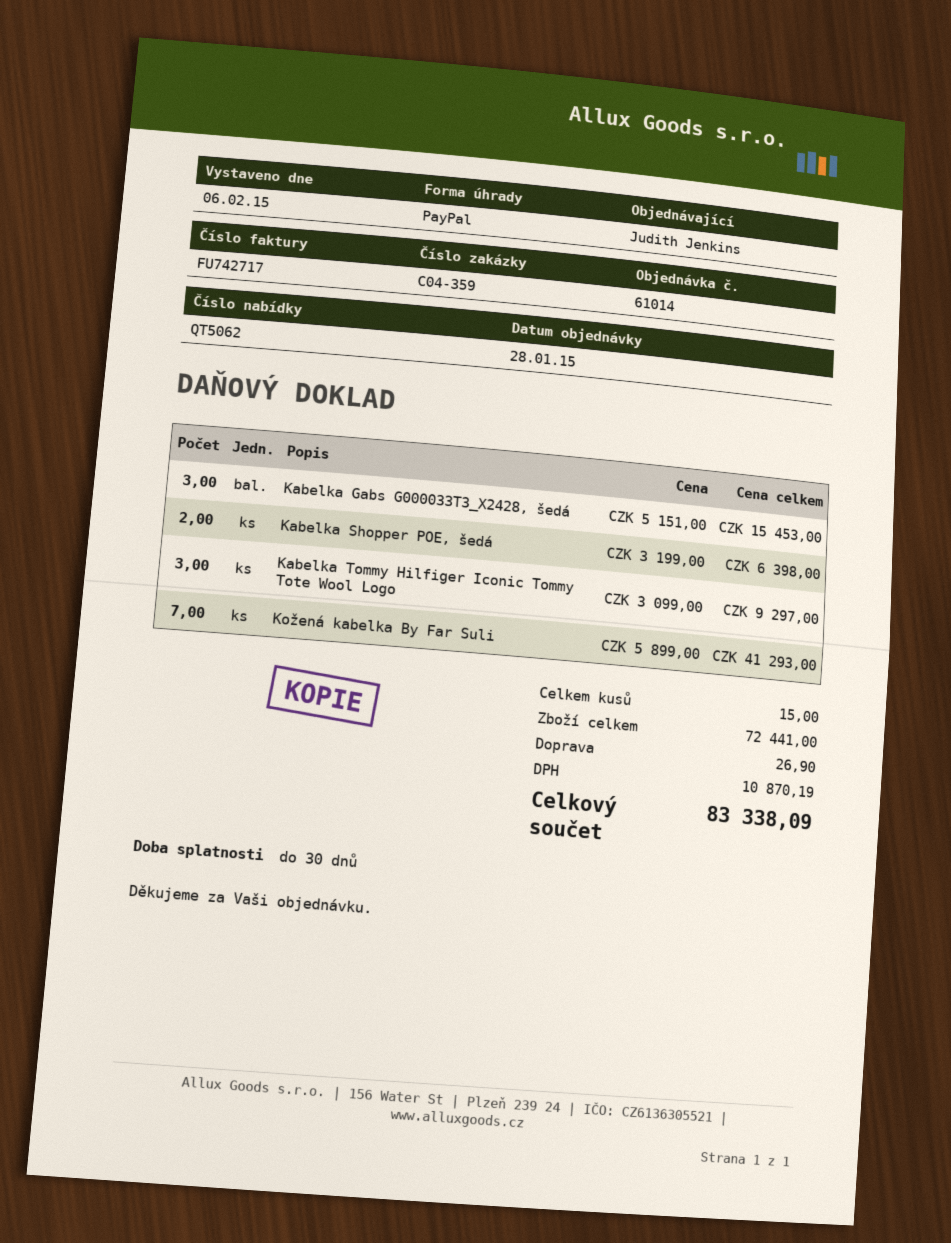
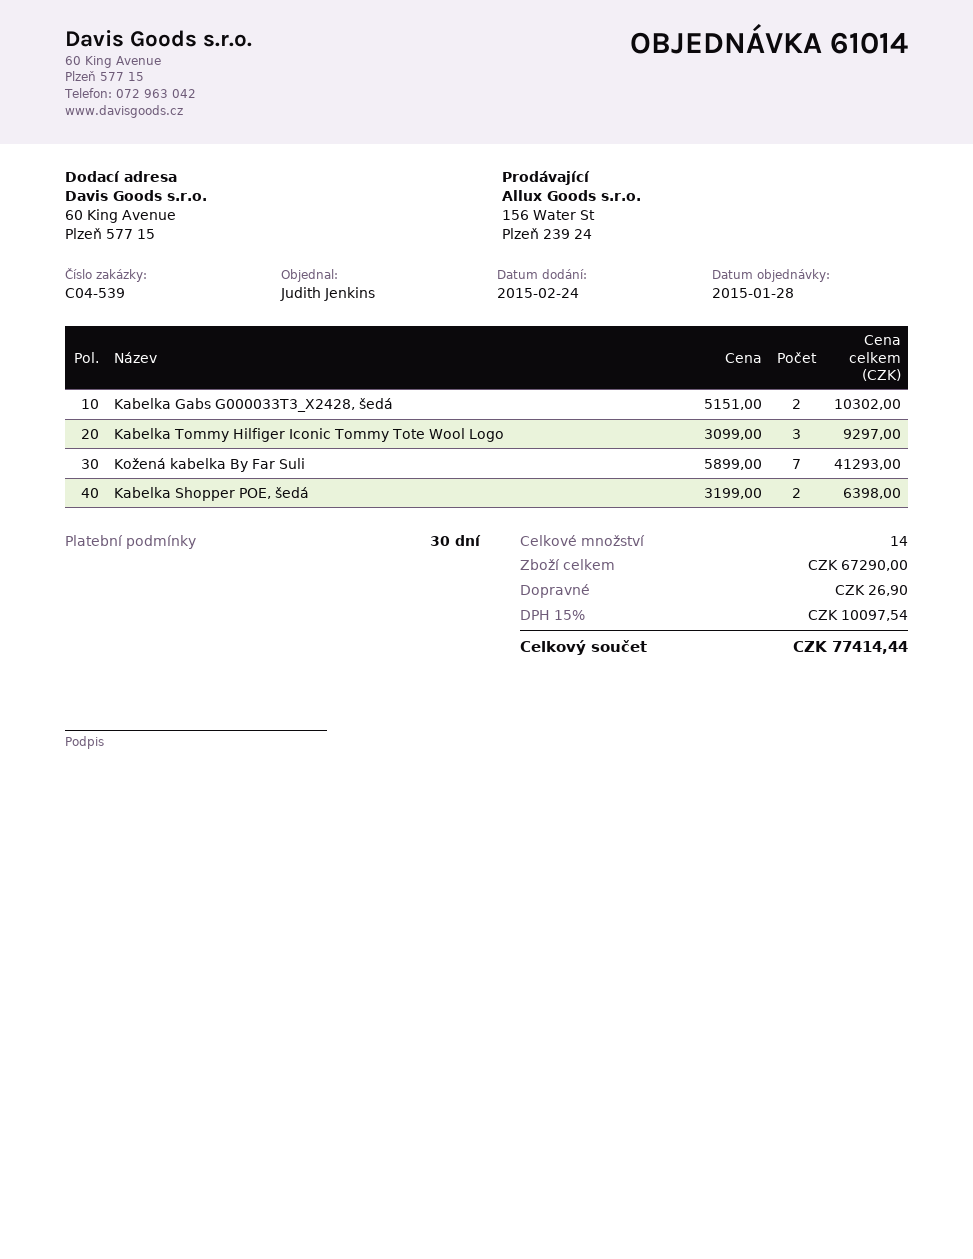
reference: C04-359 -> C04-539
Kabelka Gabs G000033T3_X2428, šedá: 3 x 5151.00 = 15453.00 -> 2 x 5151.00 = 10302.00
total quantity: 15 -> 14
subtotal: 72441.00 -> 67290.00
tax: 10870.19 -> 10097.54
total: 83338.09 -> 77414.44

